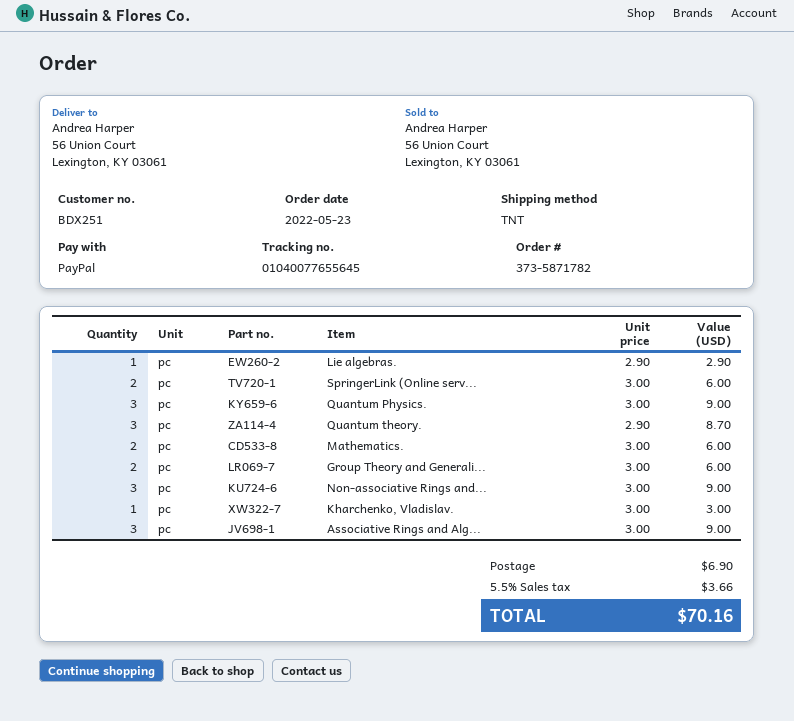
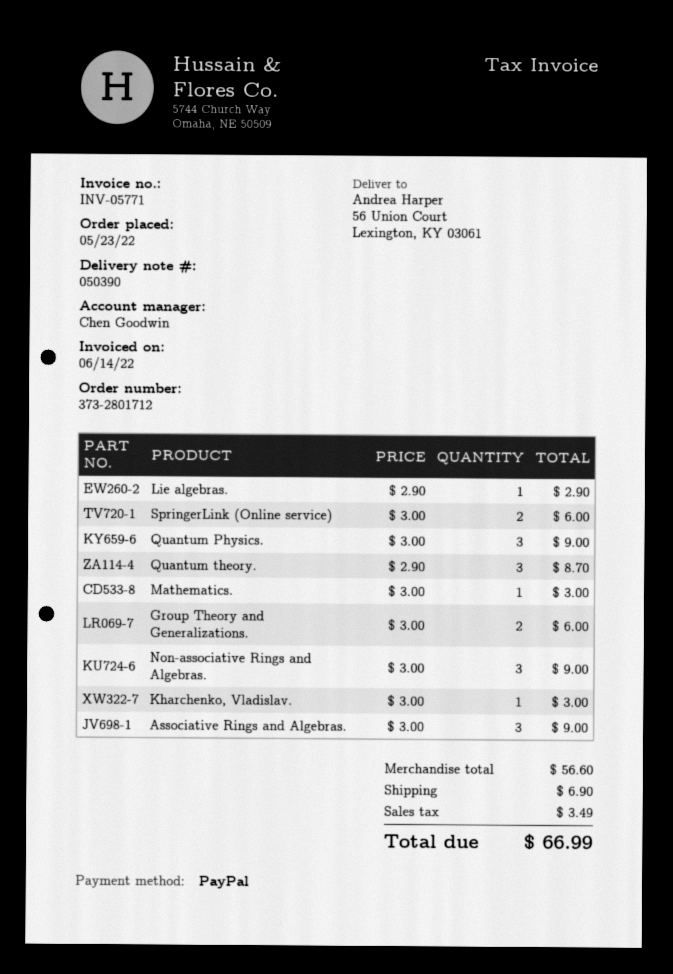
order number: 373-5871782 -> 373-2801712
Mathematics.: 2 x 3.00 = 6.00 -> 1 x 3.00 = 3.00
tax: 3.66 -> 3.49
total: 70.16 -> 66.99

